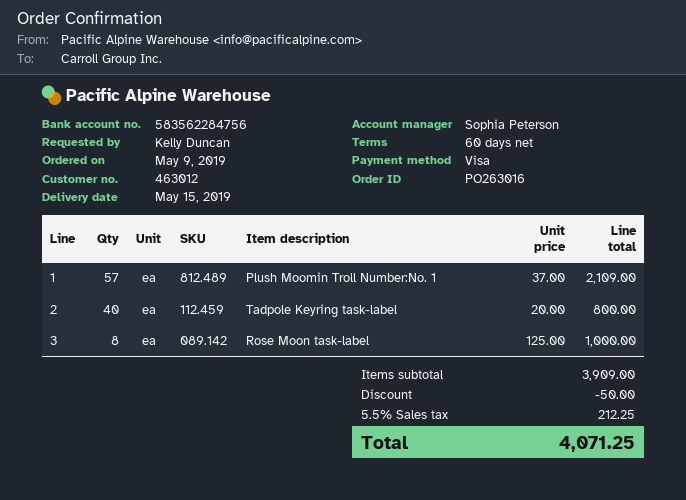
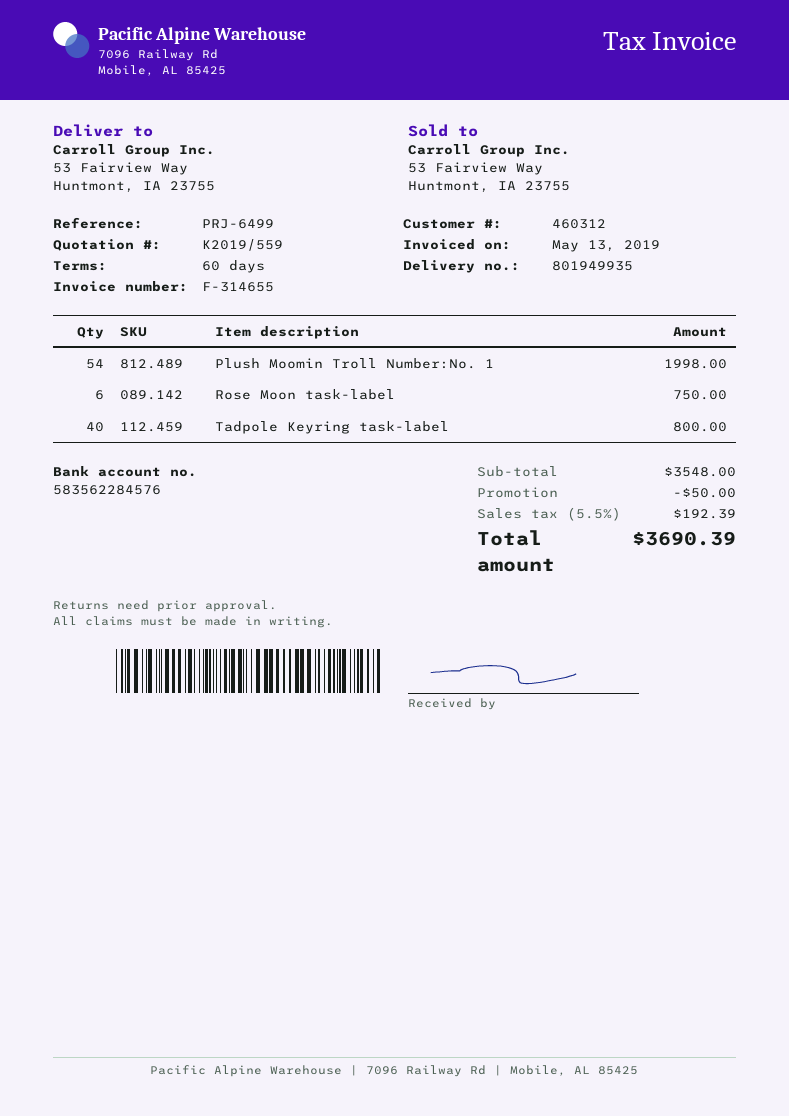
customer number: 463012 -> 460312
bank account: 583562284756 -> 583562284576
Plush Moomin Troll Number:No. 1: 57 for 2109.00 -> 54 for 1998.00
Rose Moon task-label: 8 for 1000.00 -> 6 for 750.00
subtotal: 3909.00 -> 3548.00
tax: 5.5% = 212.25 -> 5.5% = 192.39
total: 4071.25 -> 3690.39

